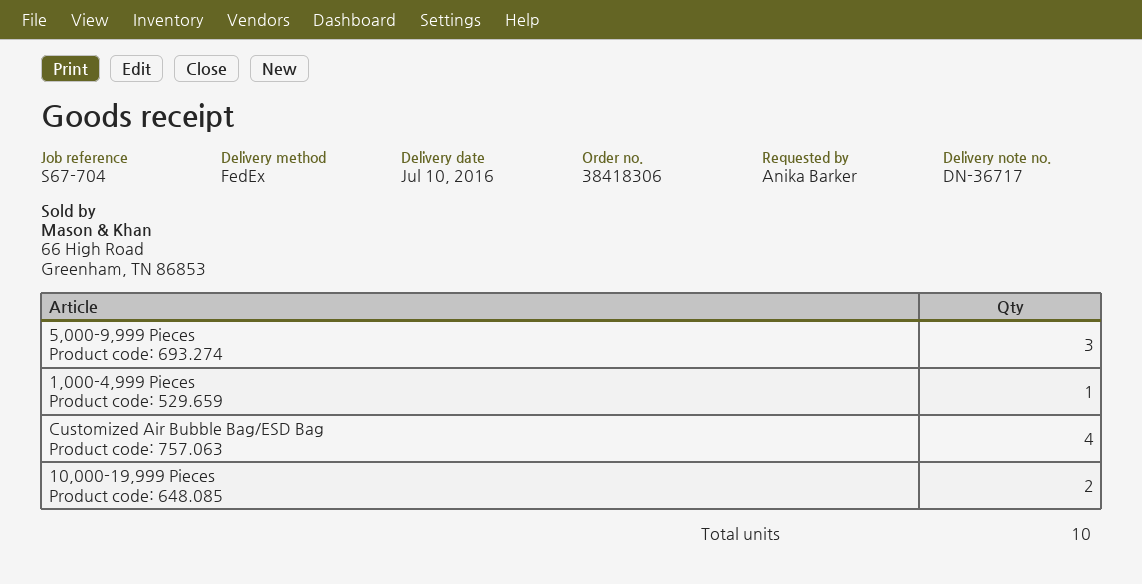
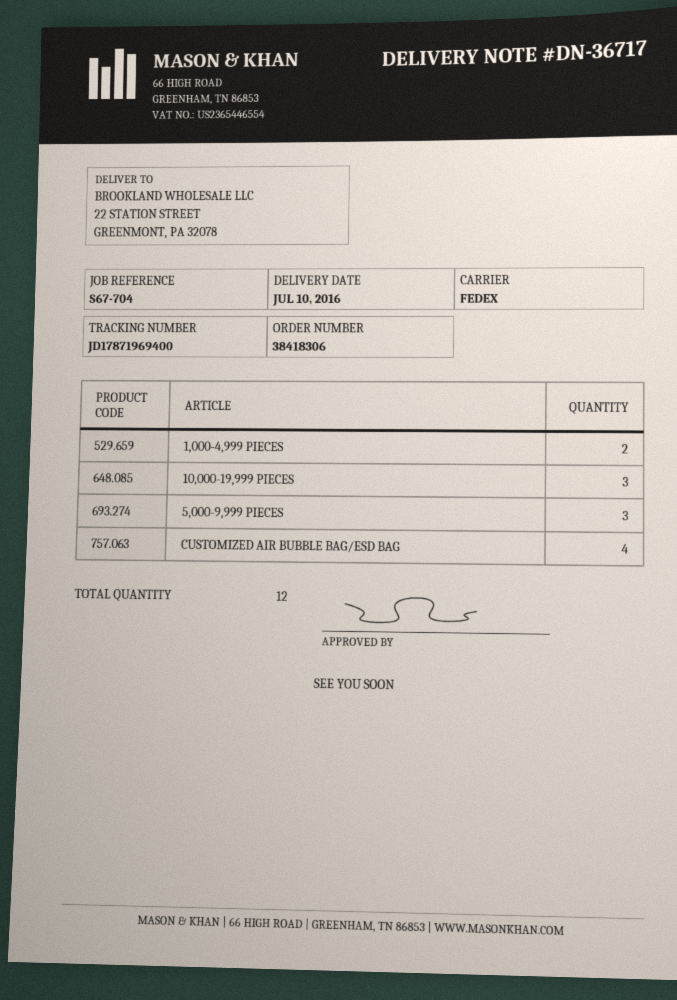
1,000-4,999 Pieces: 1 -> 2
10,000-19,999 Pieces: 2 -> 3
total quantity: 10 -> 12

